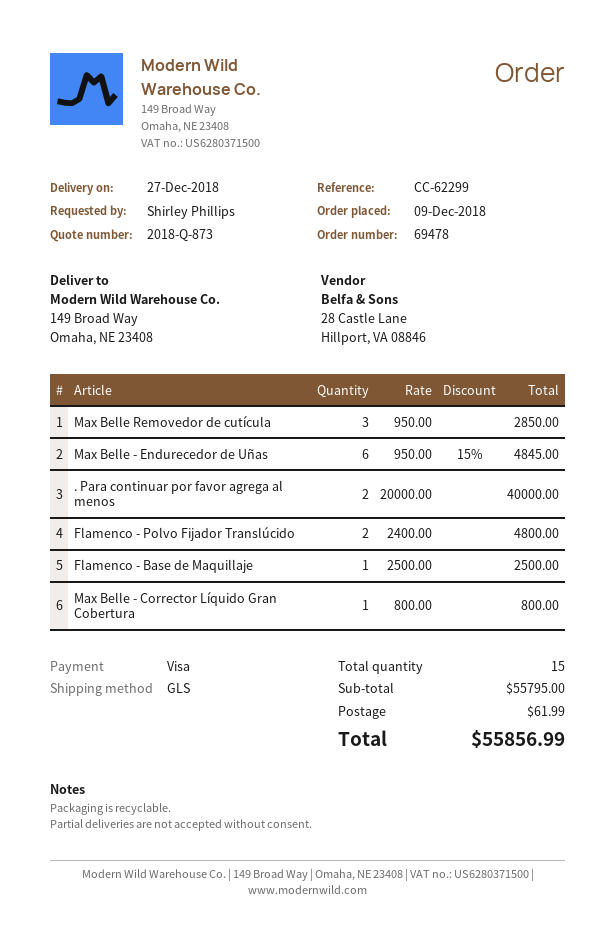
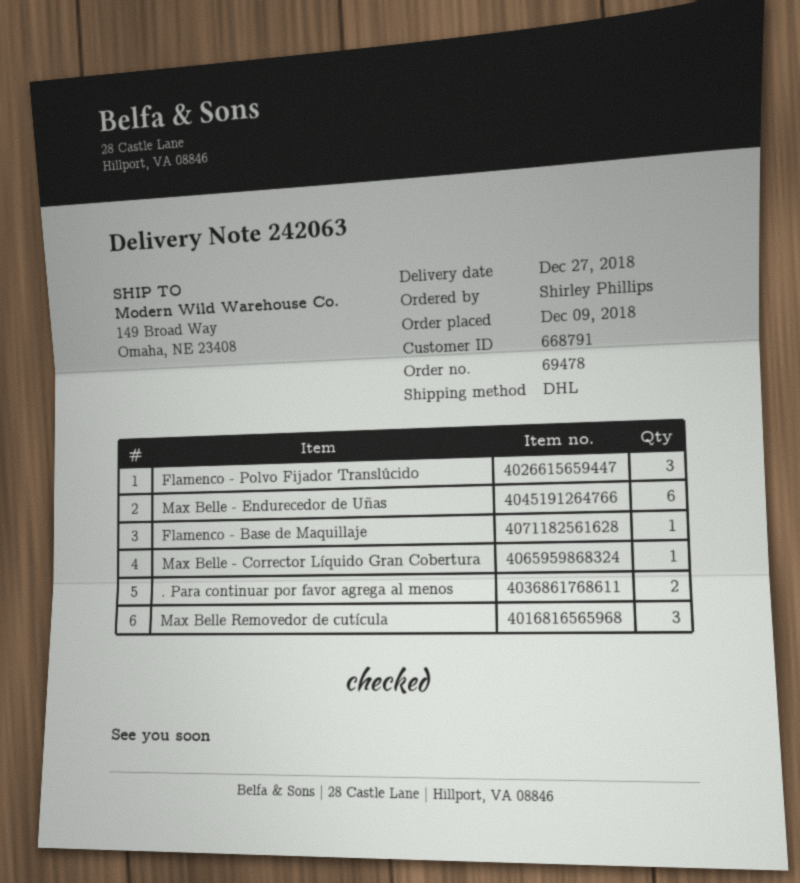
shipping method: GLS -> DHL
Flamenco - Polvo Fijador Translúcido: 2 -> 3

